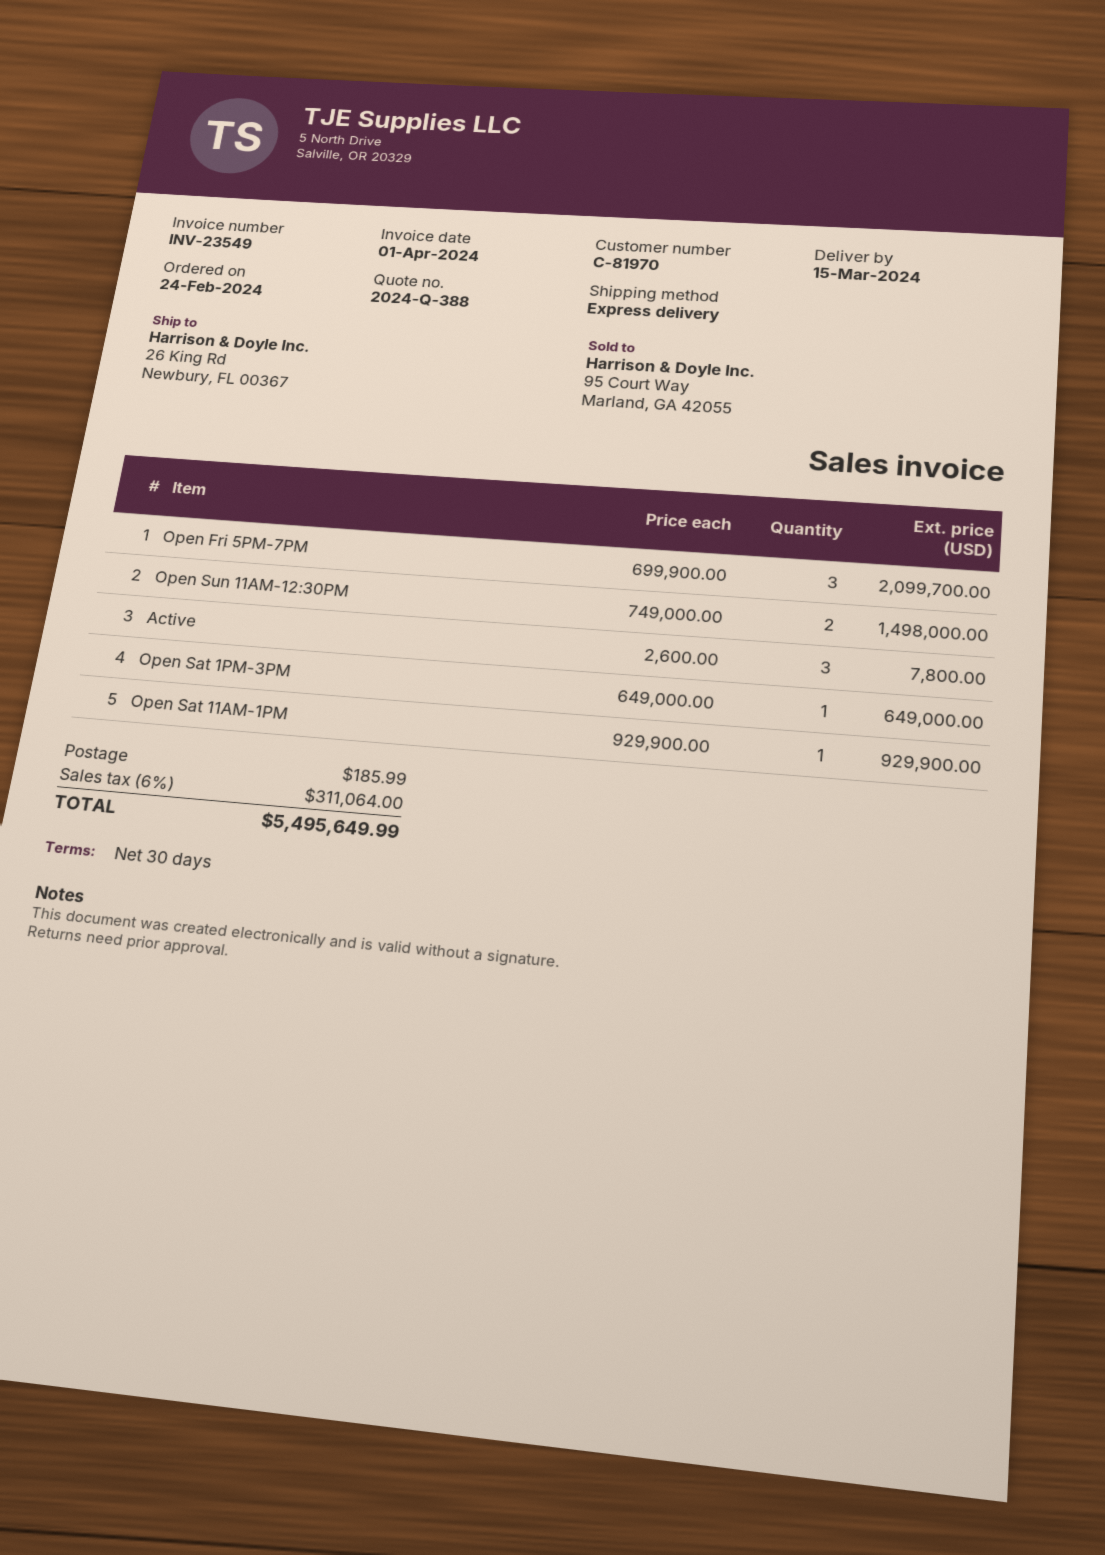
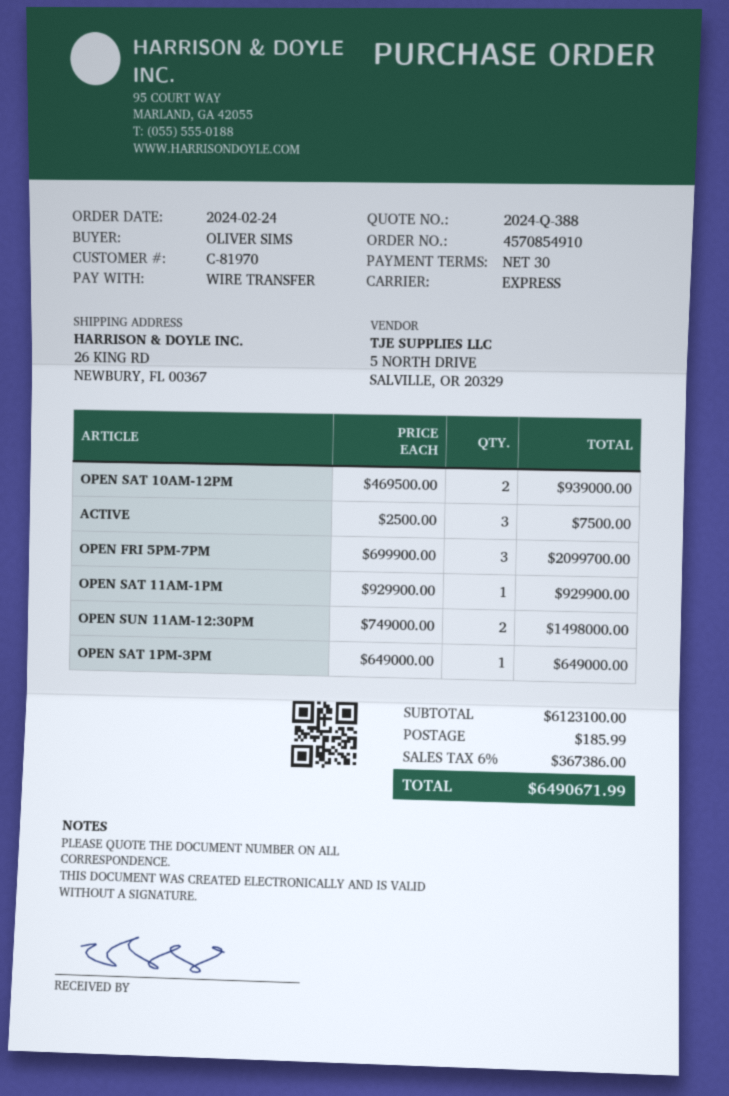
Active: 3 x 2600.00 = 7800.00 -> 3 x 2500.00 = 7500.00
OPEN SAT 10AM-12PM: none -> 2 x 469500.00 = 939000.00
tax: 6% = 311064.00 -> 6% = 367386.00
total: 5495649.99 -> 6490671.99

